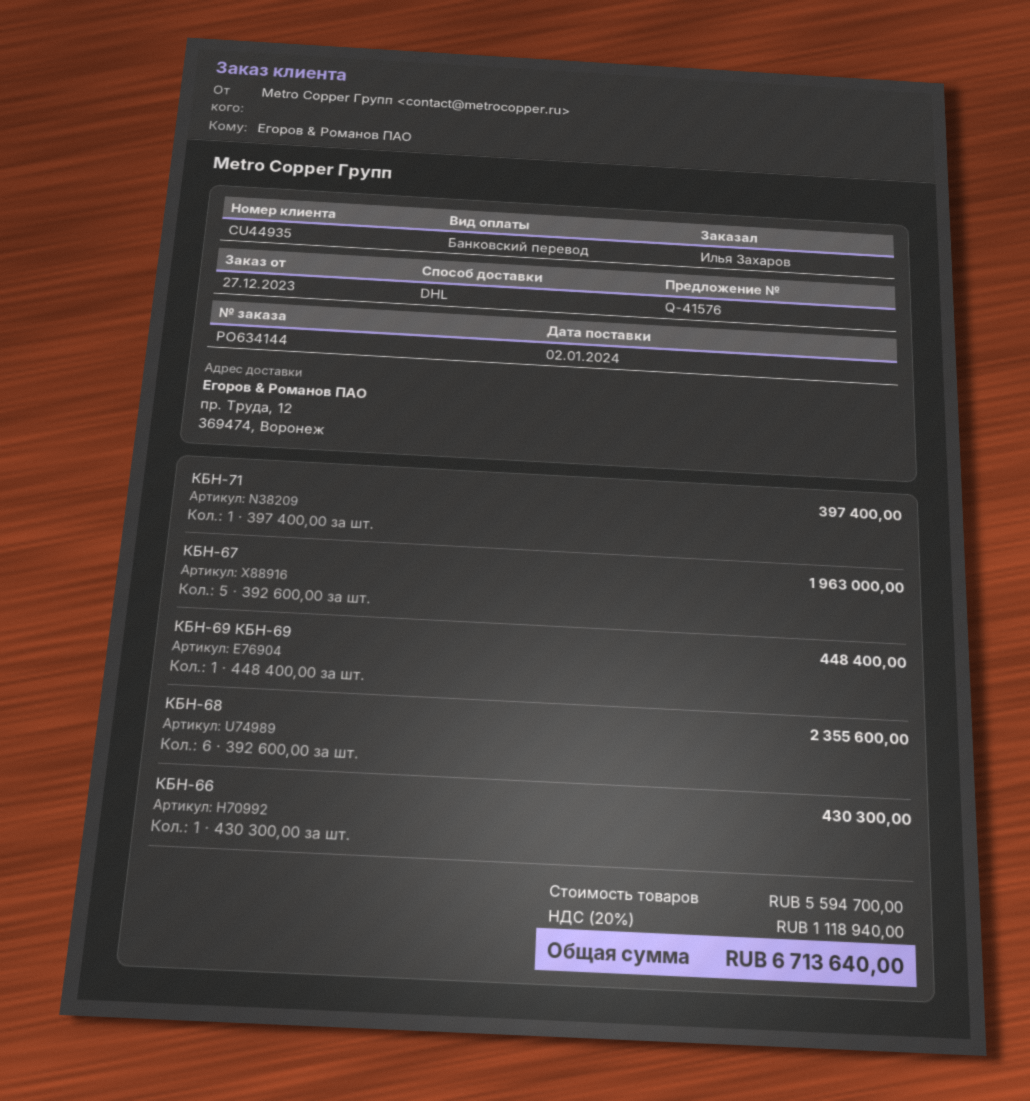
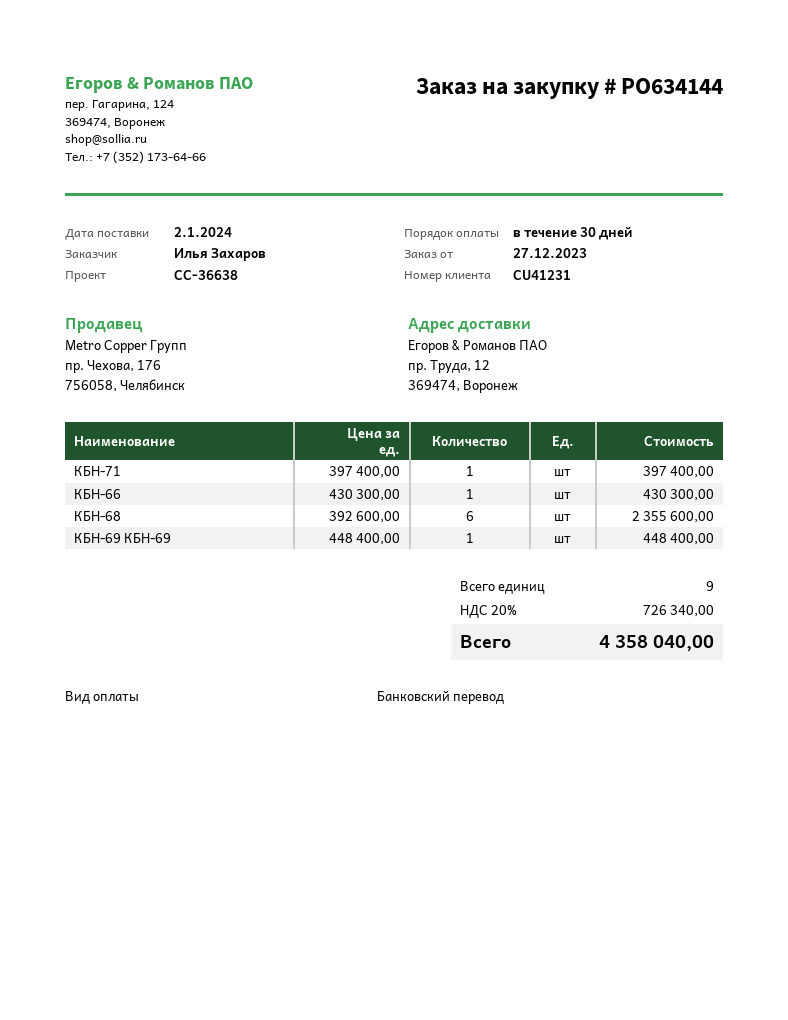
customer number: CU44935 -> CU41231
КБН-67: 5 x 392600.00 = 1963000.00 -> none
tax: 20% = 1118940.00 -> 20% = 726340.00
total: 6713640.00 -> 4358040.00

